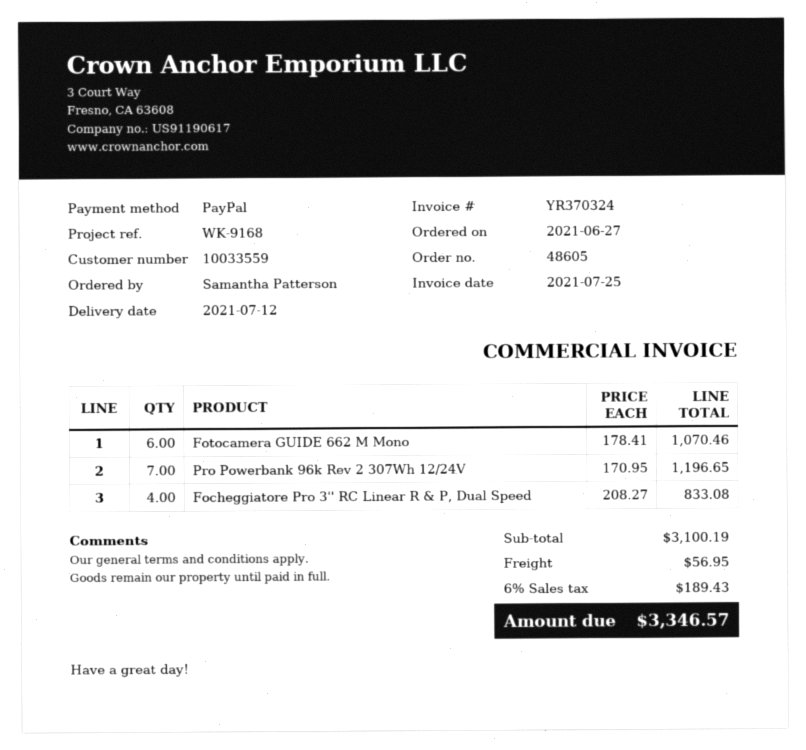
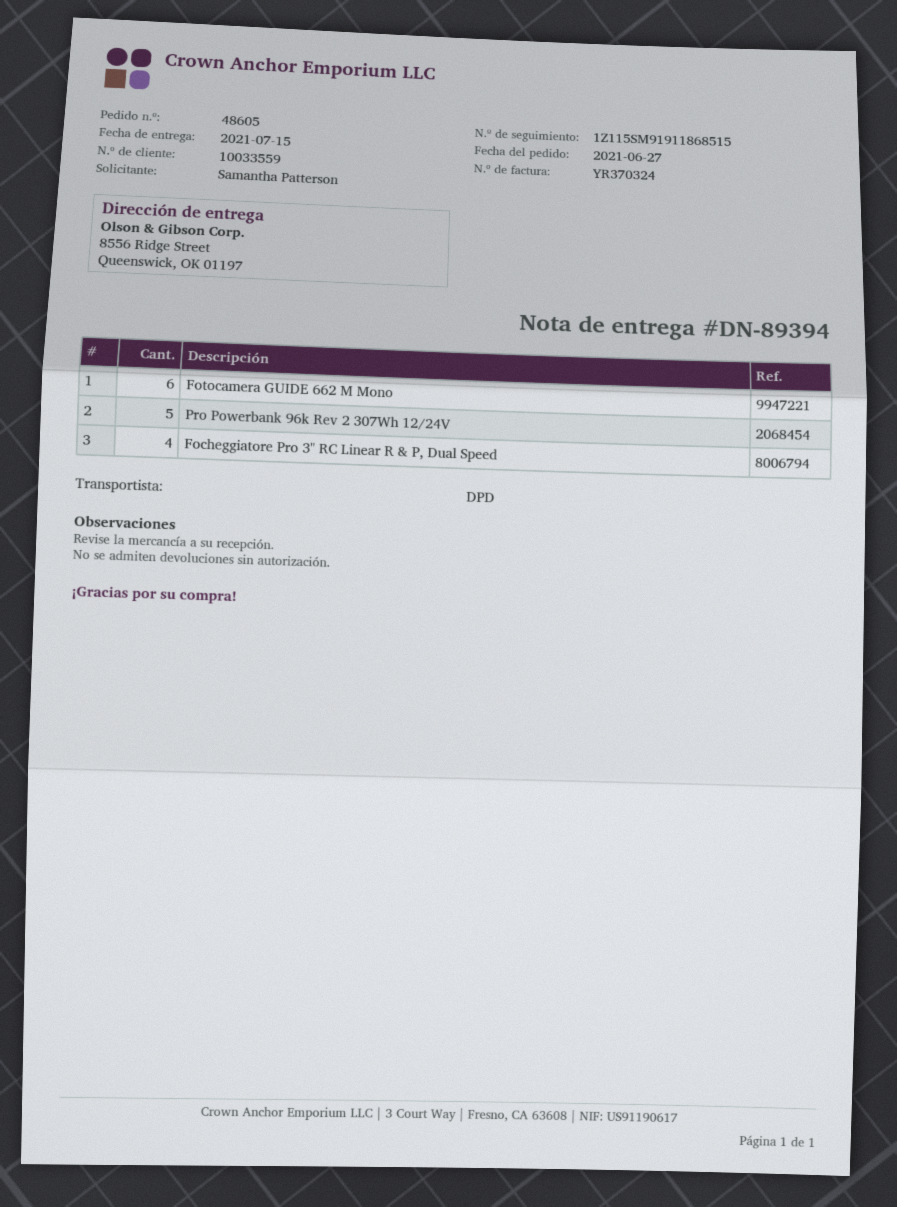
delivery date: 2021-07-12 -> 2021-07-15
Pro Powerbank 96k Rev 2 307Wh 12/24V: 7 -> 5

